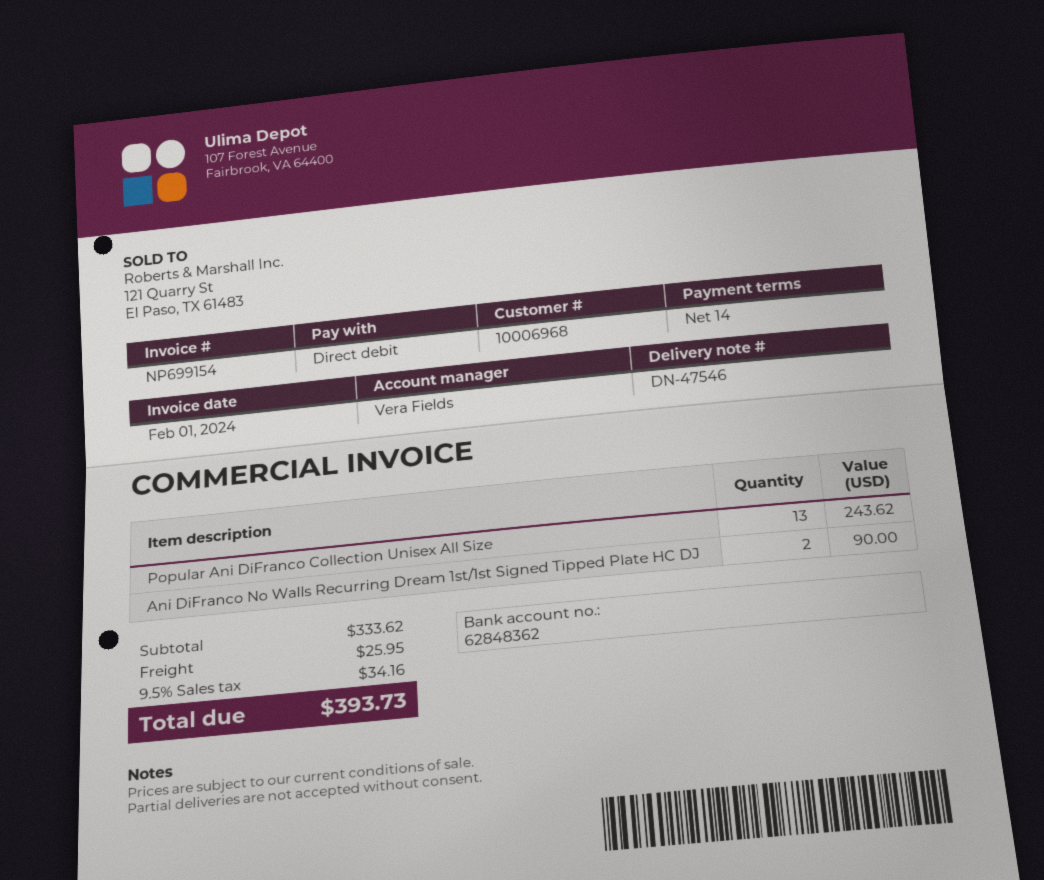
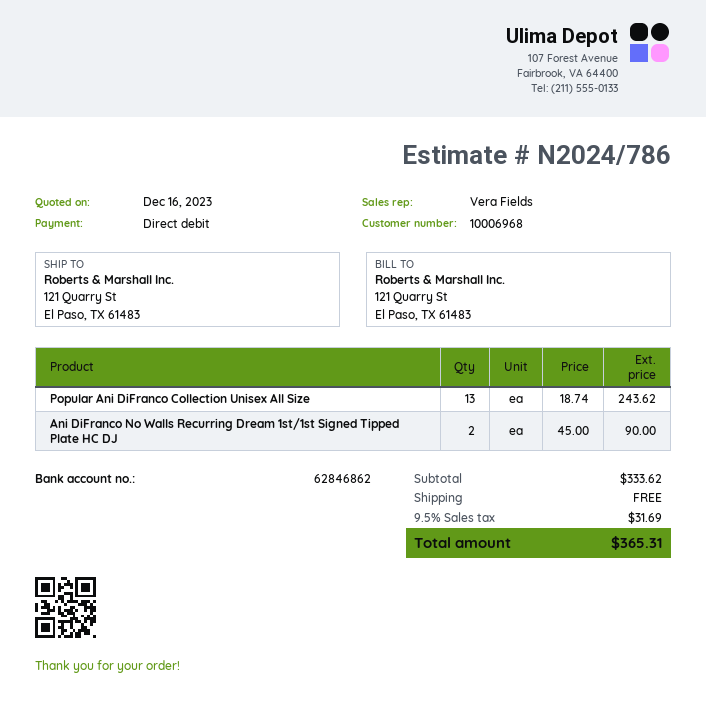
bank account: 62848362 -> 62846862
shipping: 25.95 -> 0.00
tax: 9.5% = 34.16 -> 9.5% = 31.69
total: 393.73 -> 365.31

